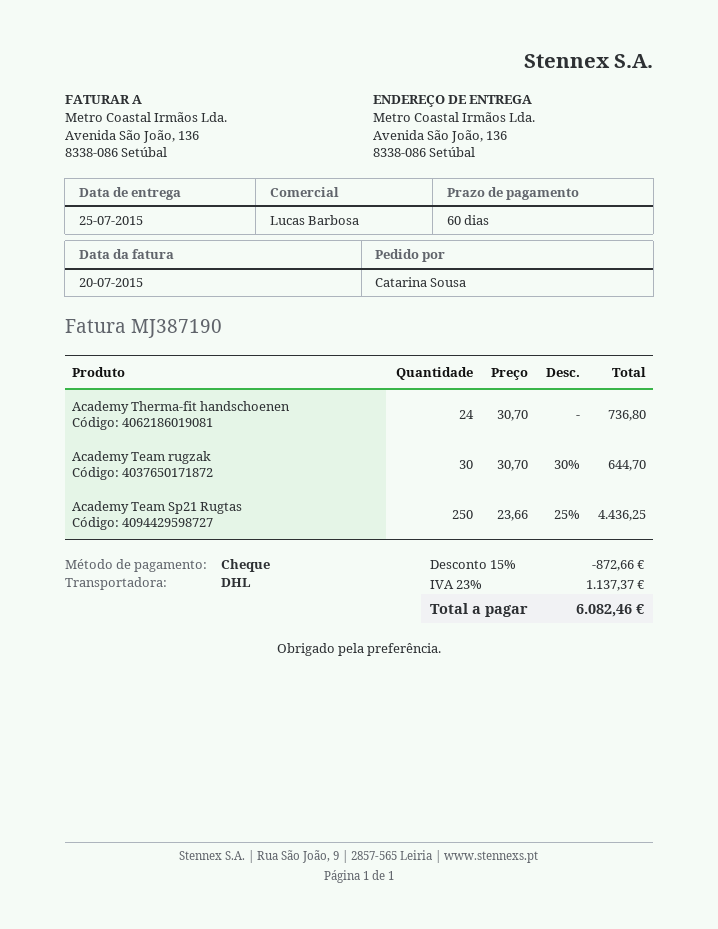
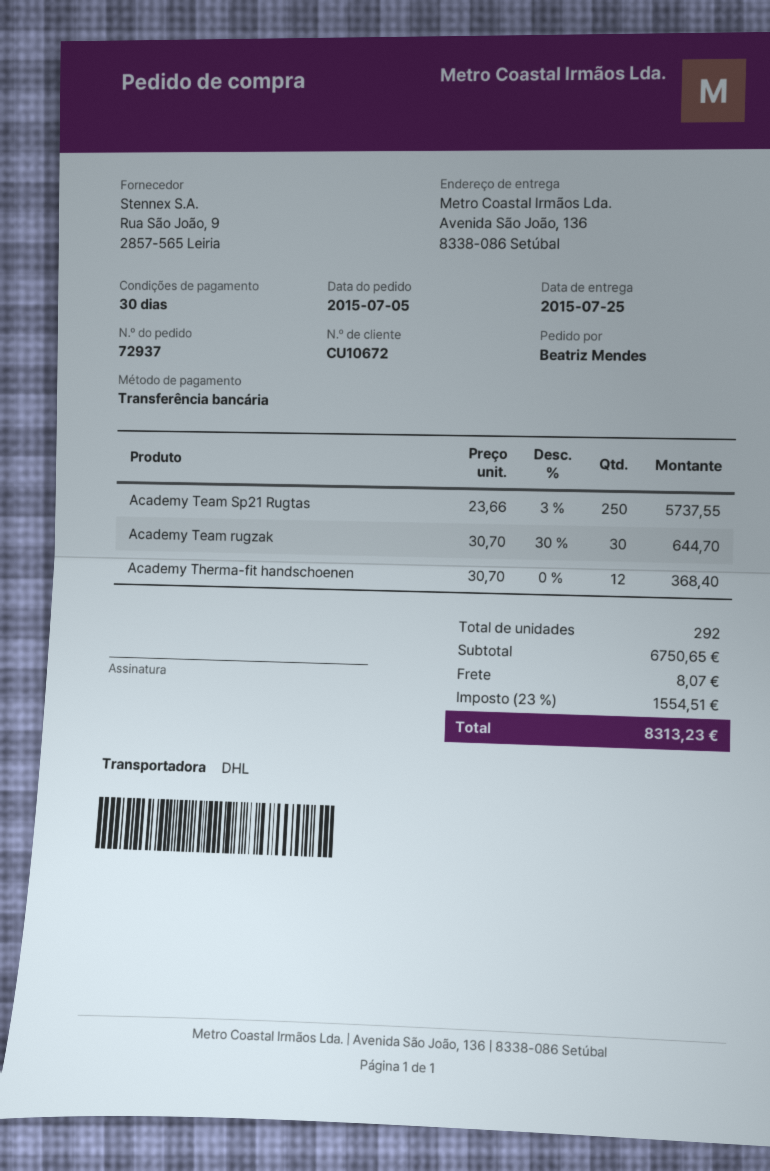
payment terms: 60 days -> 30 days
ordered by: Catarina Sousa -> Beatriz Mendes
payment method: cheque -> bank transfer
Academy Therma-fit handschoenen: 24 x 30.70 = 736.80 -> 12 x 30.70 = 368.40
Academy Team Sp21 Rugtas: 250 x 23.66 - 25% = 4436.25 -> 250 x 23.66 - 3% = 5737.55
discount: 15% = 872.66 -> none
shipping: none -> 8.07
tax: 23% = 1137.37 -> 23% = 1554.51
total: 6082.46 -> 8313.23

